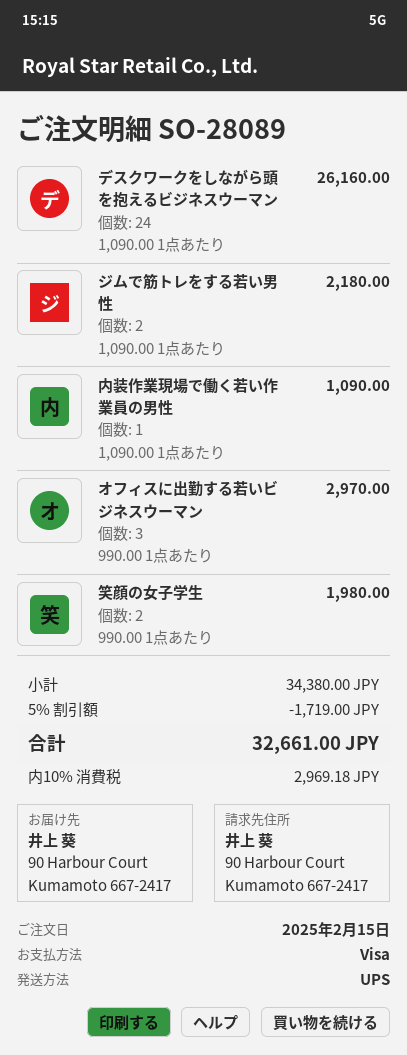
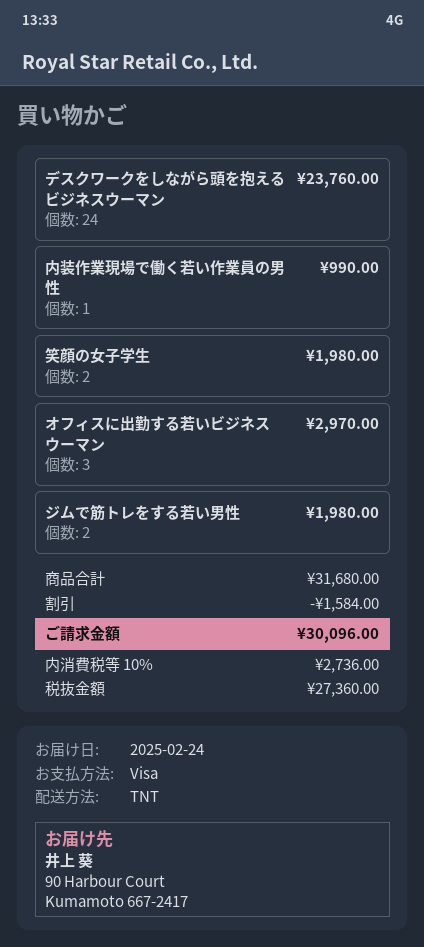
shipping method: UPS -> TNT
デスクワークをしながら頭を抱えるビジネスウーマン: 24 for 26160.00 -> 24 for 23760.00
ジムで筋トレをする若い男性: 2 for 2180.00 -> 2 for 1980.00
内装作業現場で働く若い作業員の男性: 1 for 1090.00 -> 1 for 990.00
subtotal: 34380.00 -> 31680.00
discount: 1719.00 -> 1584.00
tax: 10% = 2969.18 -> 10% = 2736.00
total: 32661.00 -> 30096.00

